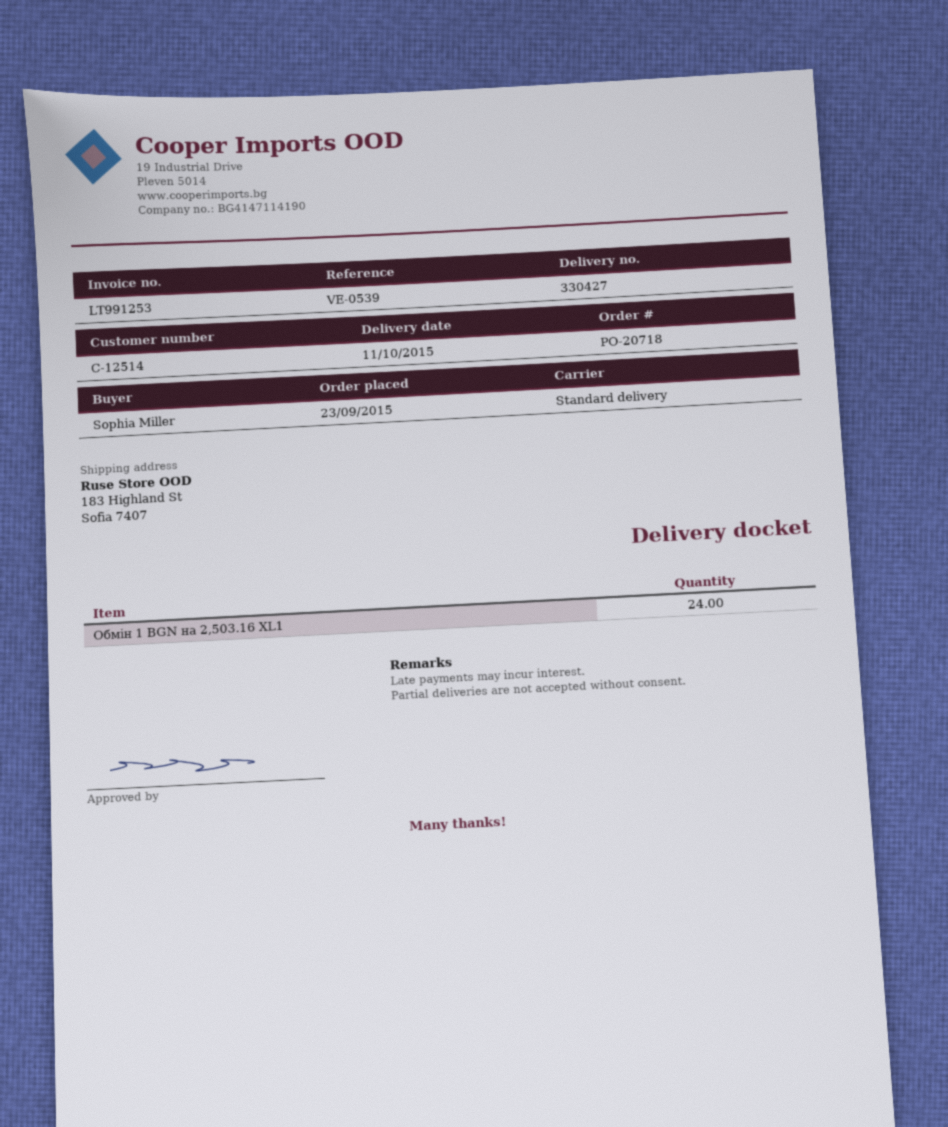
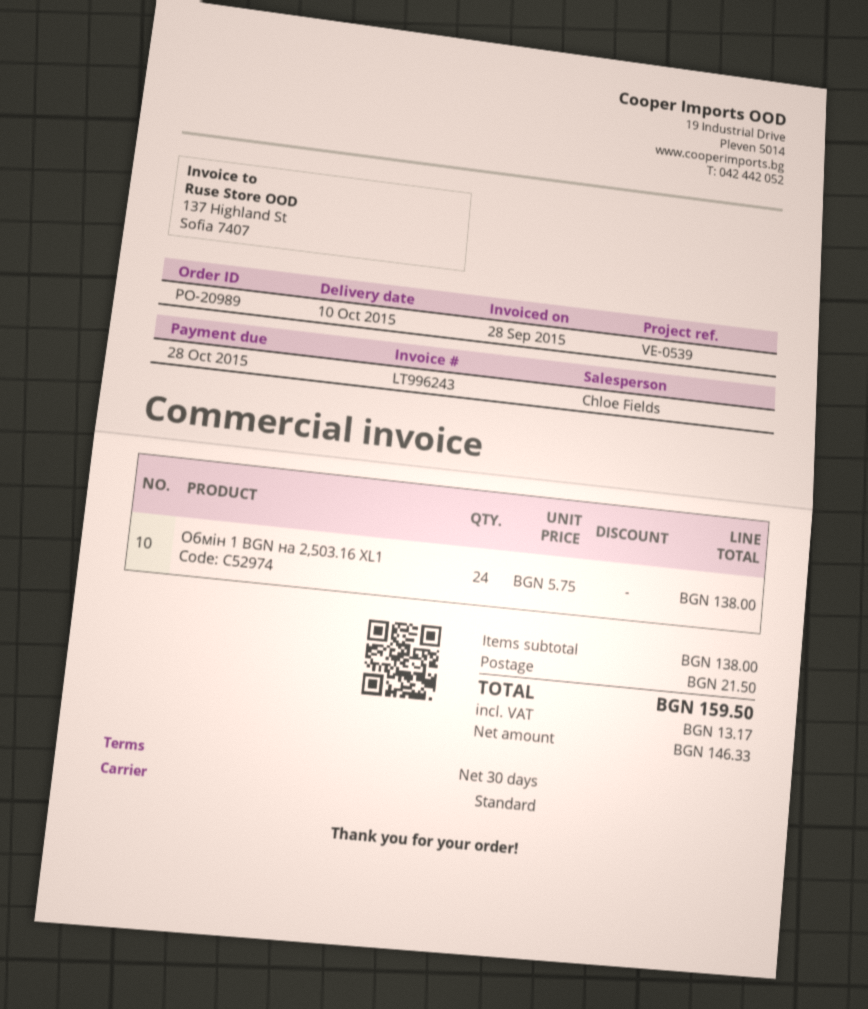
order number: PO-20718 -> PO-20989
delivery date: 2015-10-11 -> 2015-10-10
invoice number: LT991253 -> LT996243

